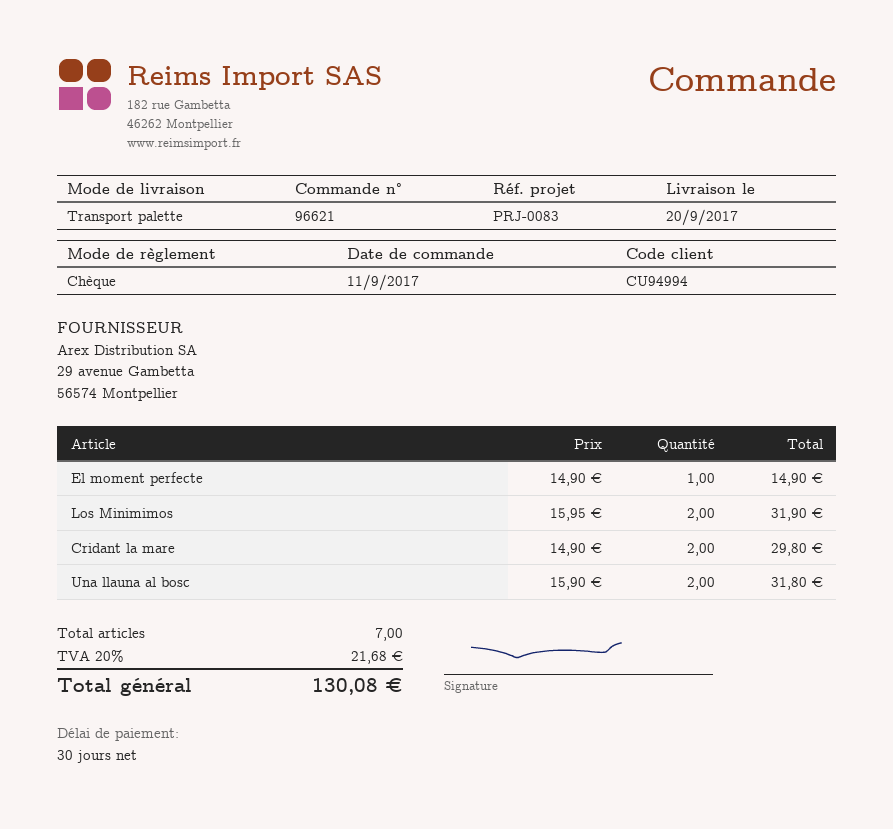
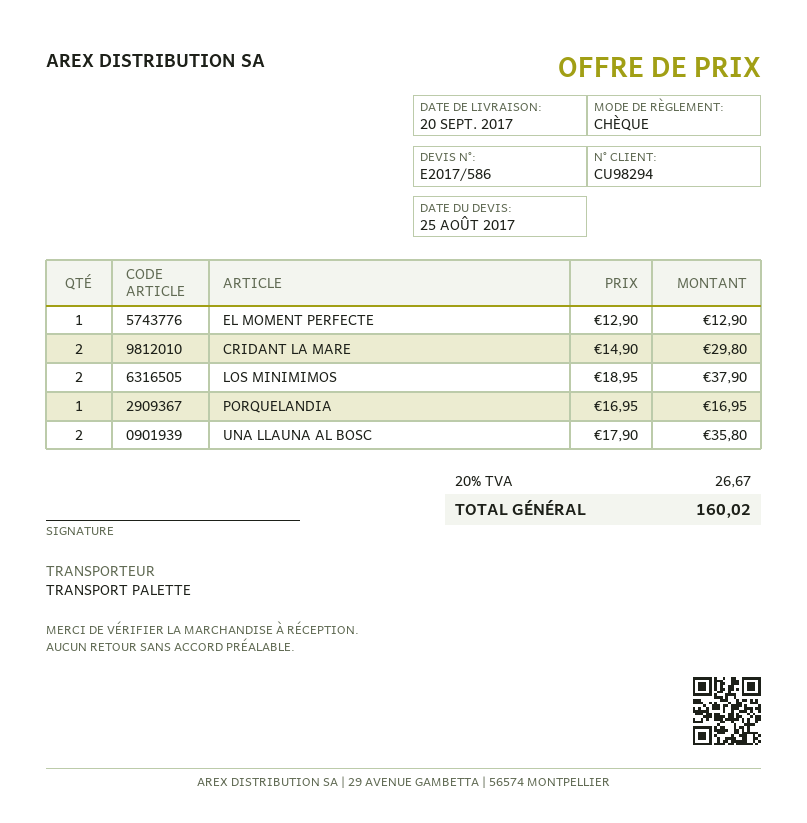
customer number: CU94994 -> CU98294
El moment perfecte: 1 x 14.90 = 14.90 -> 1 x 12.90 = 12.90
Los Minimimos: 2 x 15.95 = 31.90 -> 2 x 18.95 = 37.90
Una llauna al bosc: 2 x 15.90 = 31.80 -> 2 x 17.90 = 35.80
PORQUELANDIA: none -> 1 x 16.95 = 16.95
tax: 20% = 21.68 -> 20% = 26.67
total: 130.08 -> 160.02

